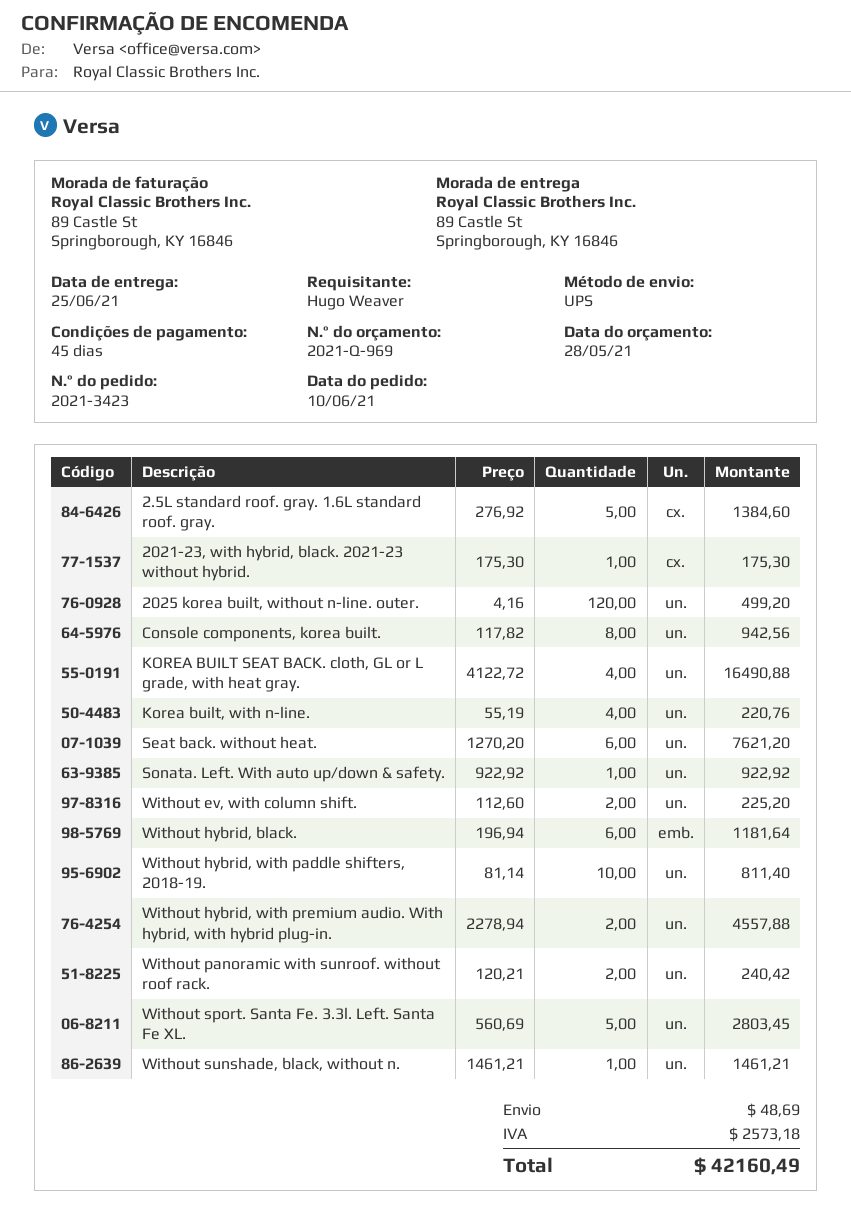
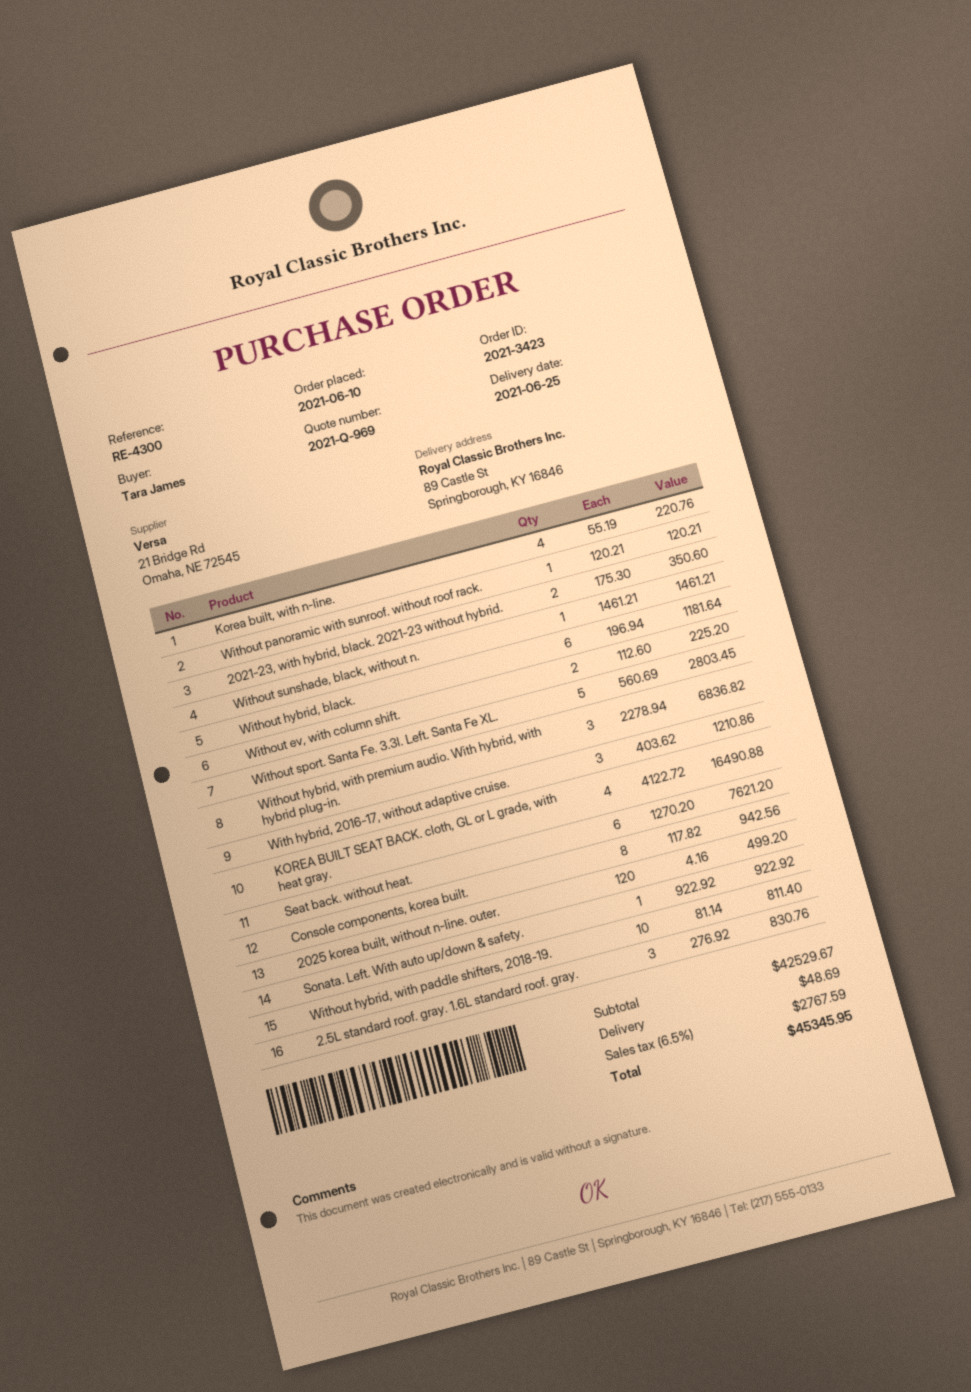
ordered by: Hugo Weaver -> Tara James
2.5L standard roof. gray. 1.6L standard roof. gray.: 5 x 276.92 = 1384.60 -> 3 x 276.92 = 830.76
2021-23, with hybrid, black. 2021-23 without hybrid.: 1 x 175.30 = 175.30 -> 2 x 175.30 = 350.60
Without hybrid, with premium audio. With hybrid, with hybrid plug-in.: 2 x 2278.94 = 4557.88 -> 3 x 2278.94 = 6836.82
Without panoramic with sunroof. without roof rack.: 2 x 120.21 = 240.42 -> 1 x 120.21 = 120.21
With hybrid, 2016-17, without adaptive cruise.: none -> 3 x 403.62 = 1210.86
tax: 2573.18 -> 2767.59
total: 42160.49 -> 45345.95

